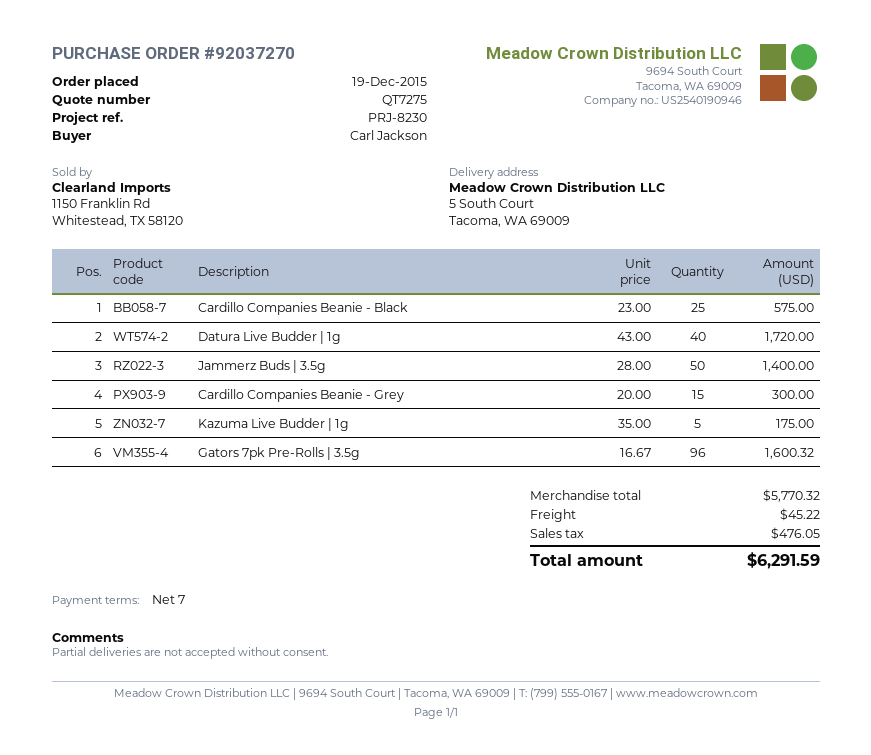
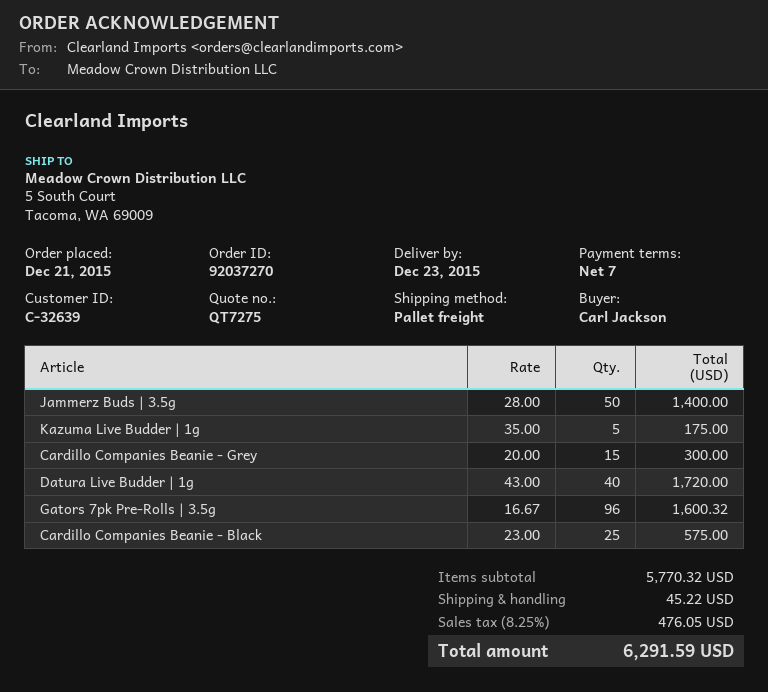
order date: 2015-12-19 -> 2015-12-21

